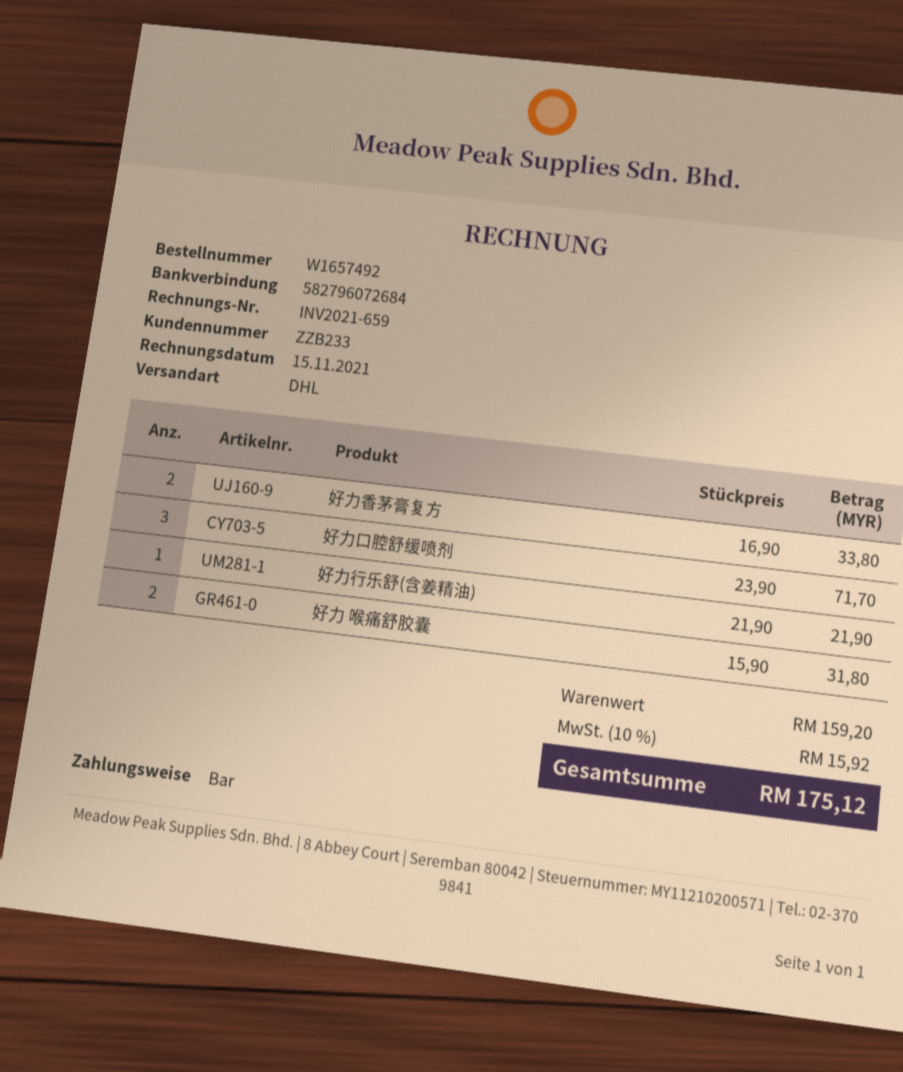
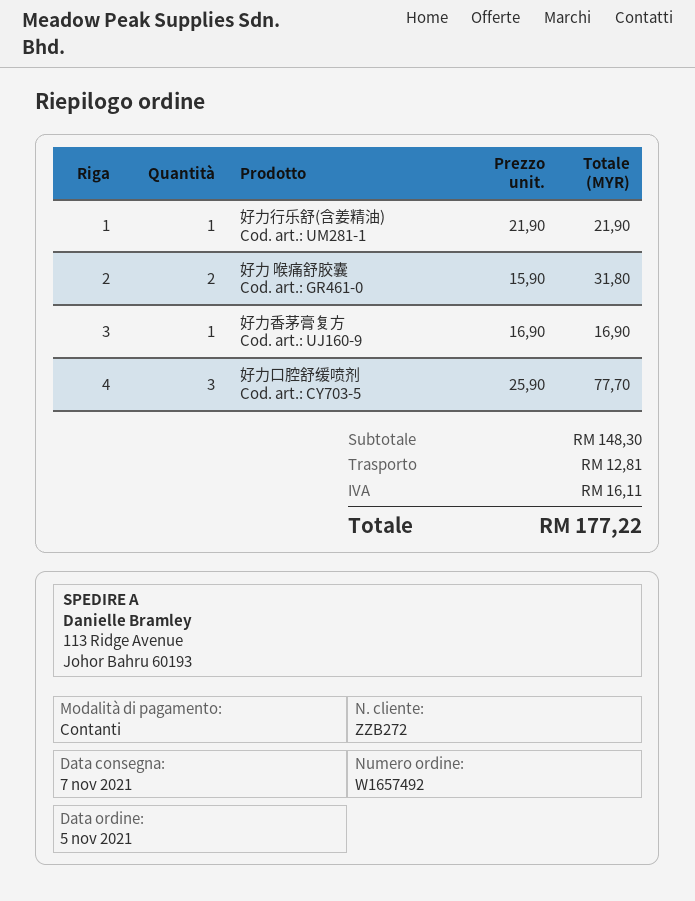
customer number: ZZB233 -> ZZB272
好力香茅膏复方: 2 x 16.90 = 33.80 -> 1 x 16.90 = 16.90
好力口腔舒缓喷剂: 3 x 23.90 = 71.70 -> 3 x 25.90 = 77.70
subtotal: 159.20 -> 148.30
shipping: none -> 12.81
tax: 15.92 -> 16.11
total: 175.12 -> 177.22

